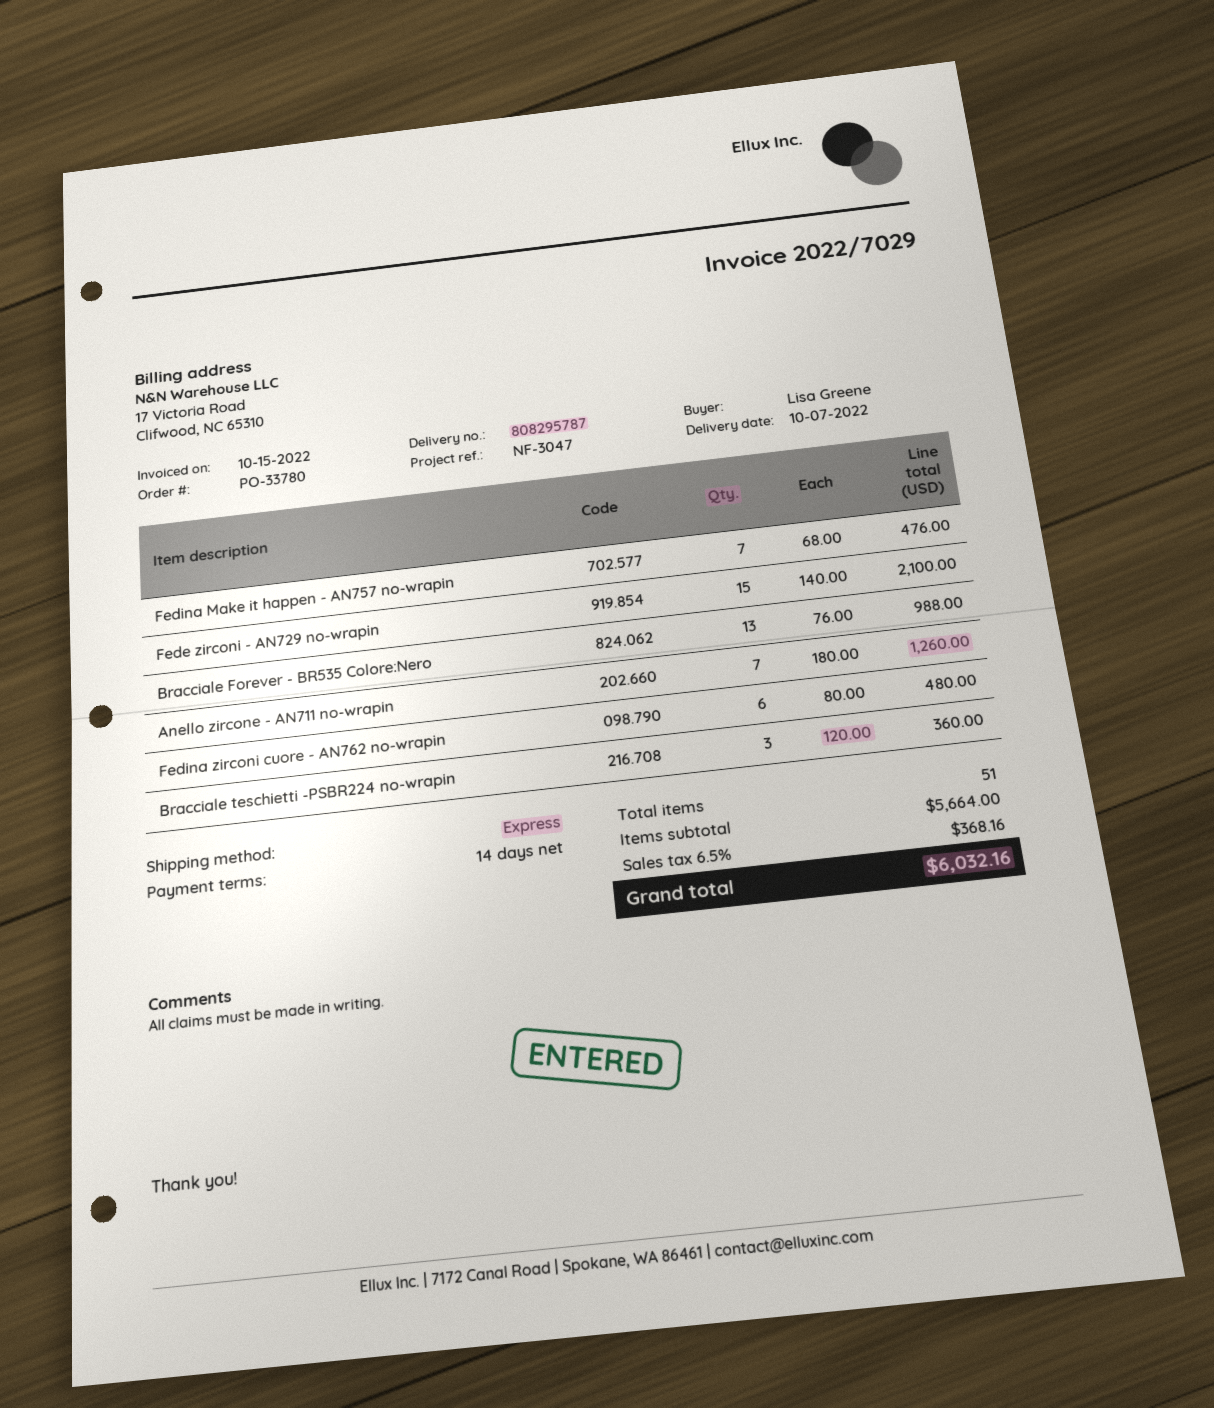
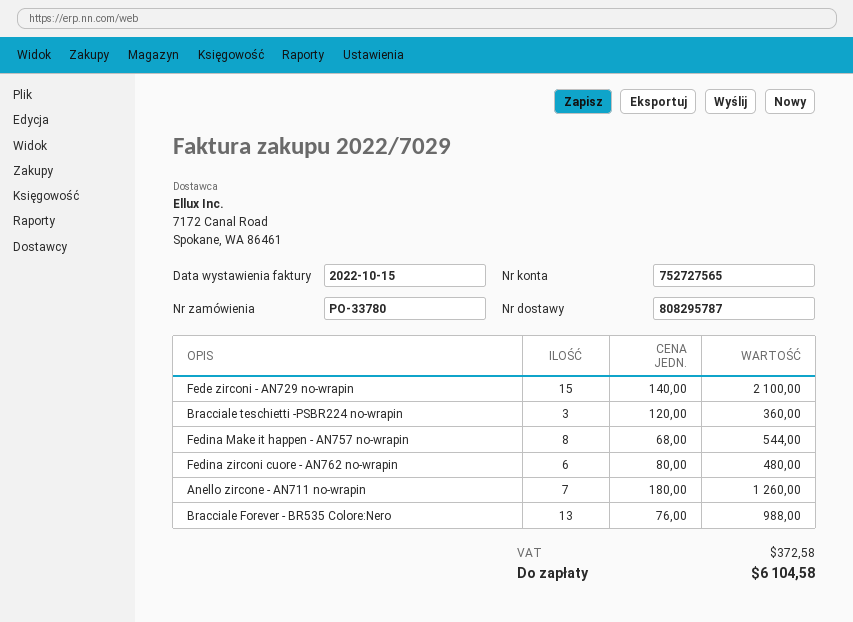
Fedina Make it happen - AN757 no-wrapin: 7 x 68.00 = 476.00 -> 8 x 68.00 = 544.00
tax: 368.16 -> 372.58
total: 6032.16 -> 6104.58

